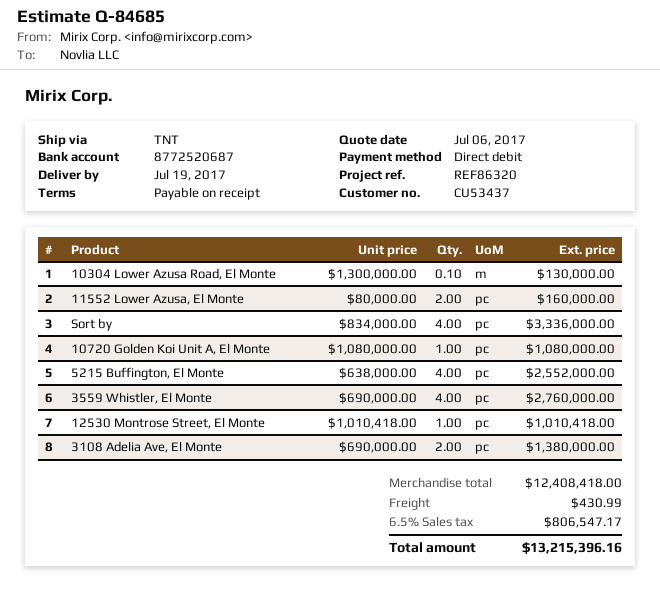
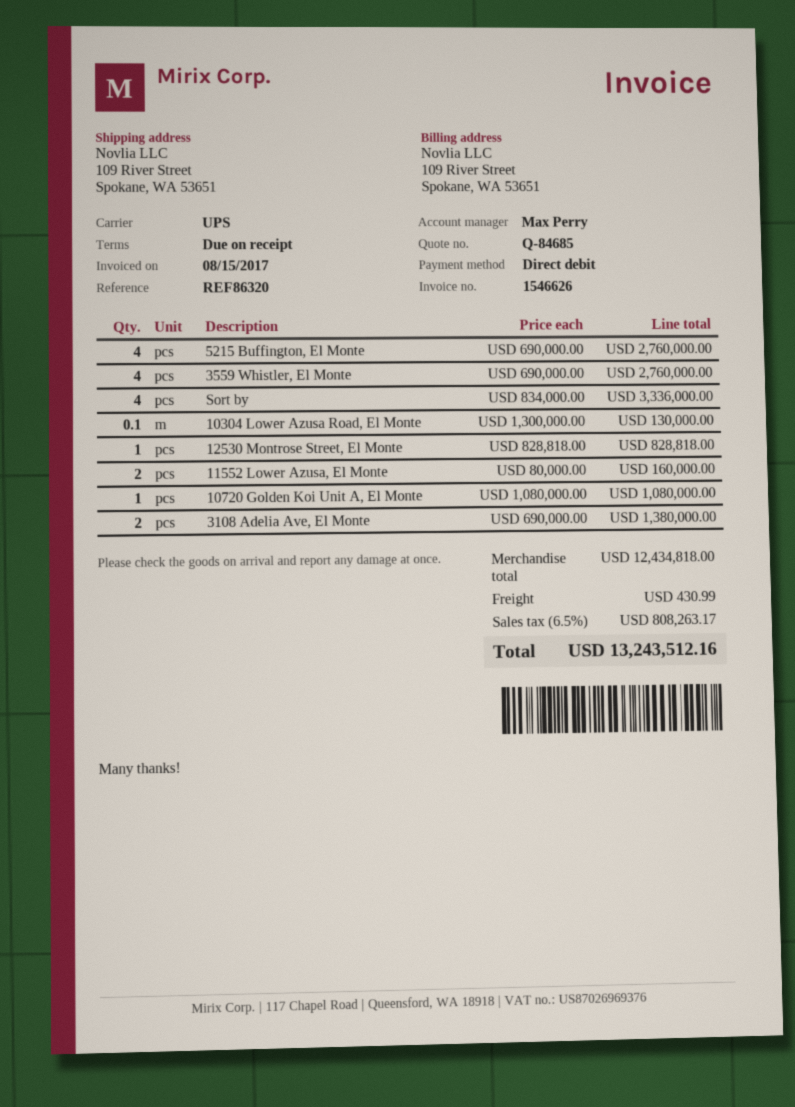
shipping method: TNT -> UPS
5215 Buffington, El Monte: 4 x 638000.00 = 2552000.00 -> 4 x 690000.00 = 2760000.00
12530 Montrose Street, El Monte: 1 x 1010418.00 = 1010418.00 -> 1 x 828818.00 = 828818.00
subtotal: 12408418.00 -> 12434818.00
tax: 6.5% = 806547.17 -> 6.5% = 808263.17
total: 13215396.16 -> 13243512.16

